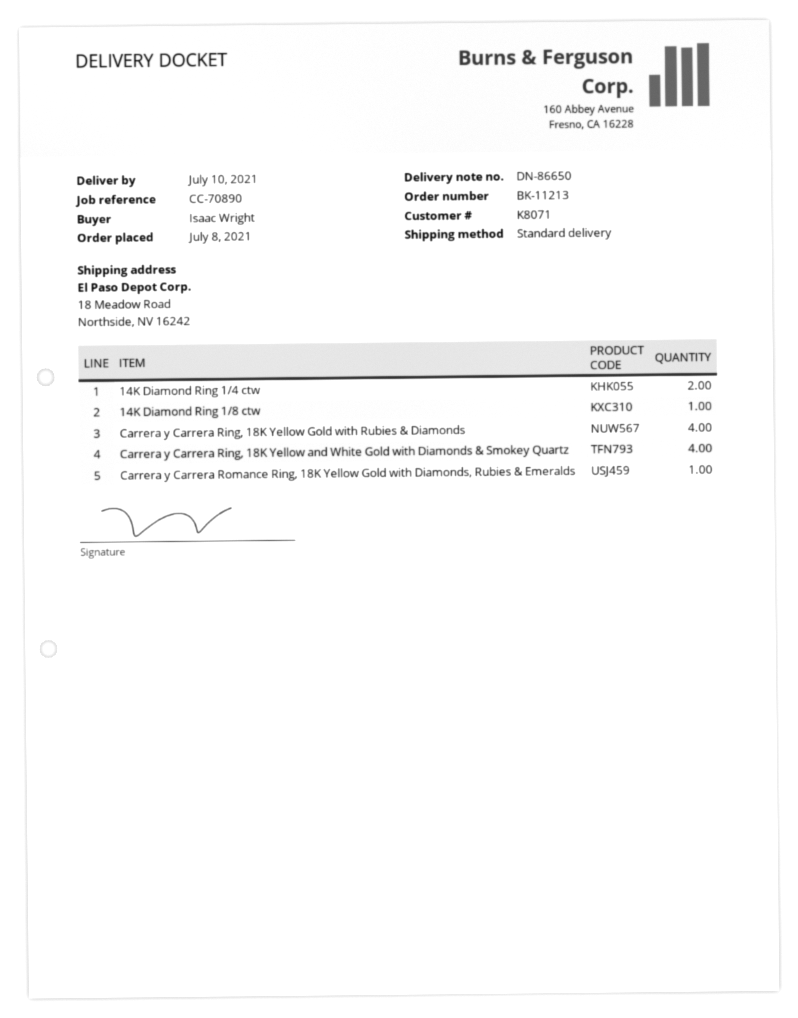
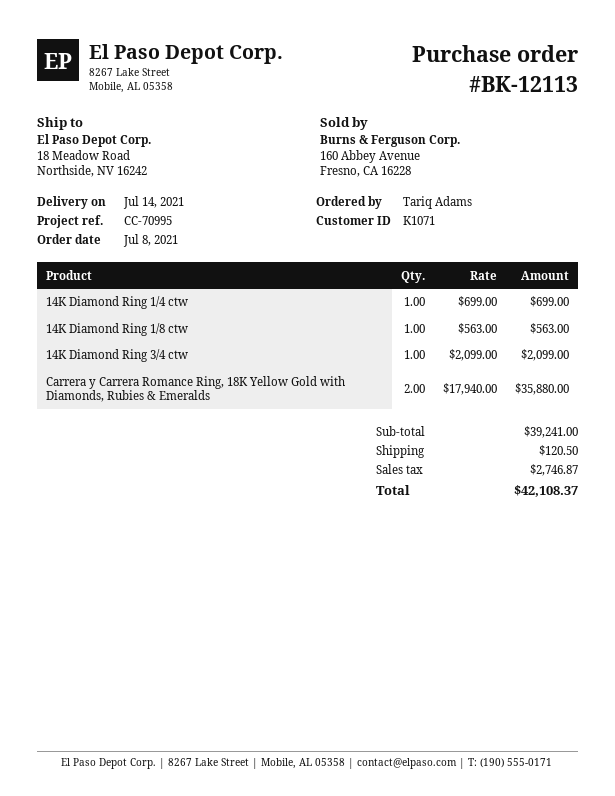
order number: BK-11213 -> BK-12113
delivery date: 2021-07-10 -> 2021-07-14
customer number: K8071 -> K1071
reference: CC-70890 -> CC-70995
ordered by: Isaac Wright -> Tariq Adams
14K Diamond Ring 1/4 ctw: 2 -> 1
Carrera y Carrera Ring, 18K Yellow Gold with Rubies & Diamonds: 4 -> none
Carrera y Carrera Ring, 18K Yellow and White Gold with Diamonds & Smokey Quartz: 4 -> none
Carrera y Carrera Romance Ring, 18K Yellow Gold with Diamonds, Rubies & Emeralds: 1 -> 2
14K Diamond Ring 3/4 ctw: none -> 1

